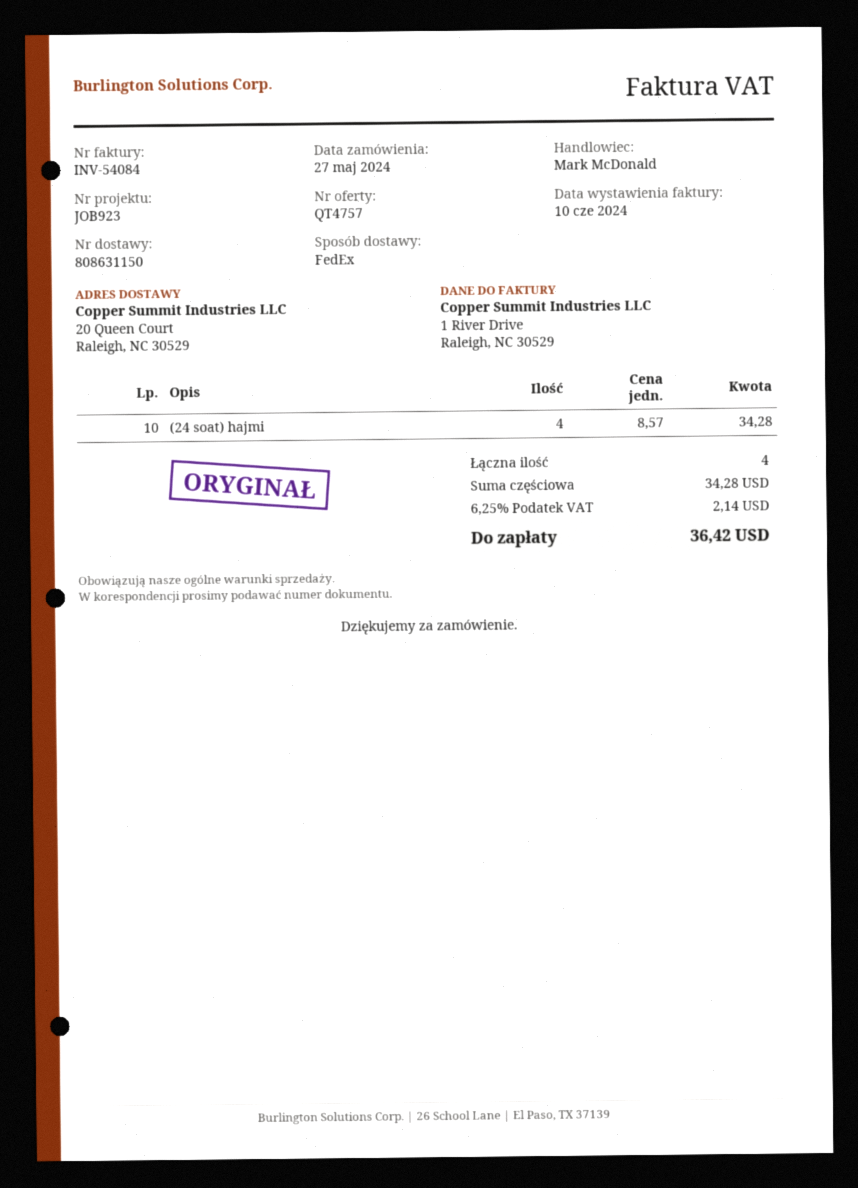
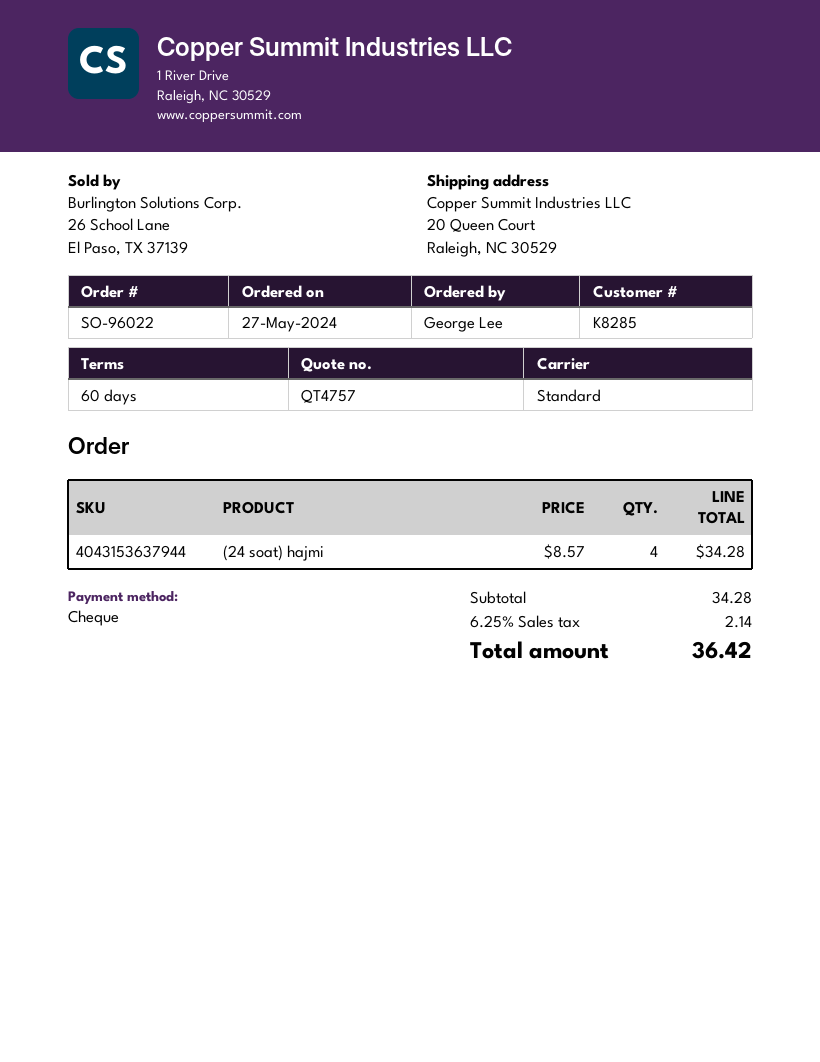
shipping method: FedEx -> standard

